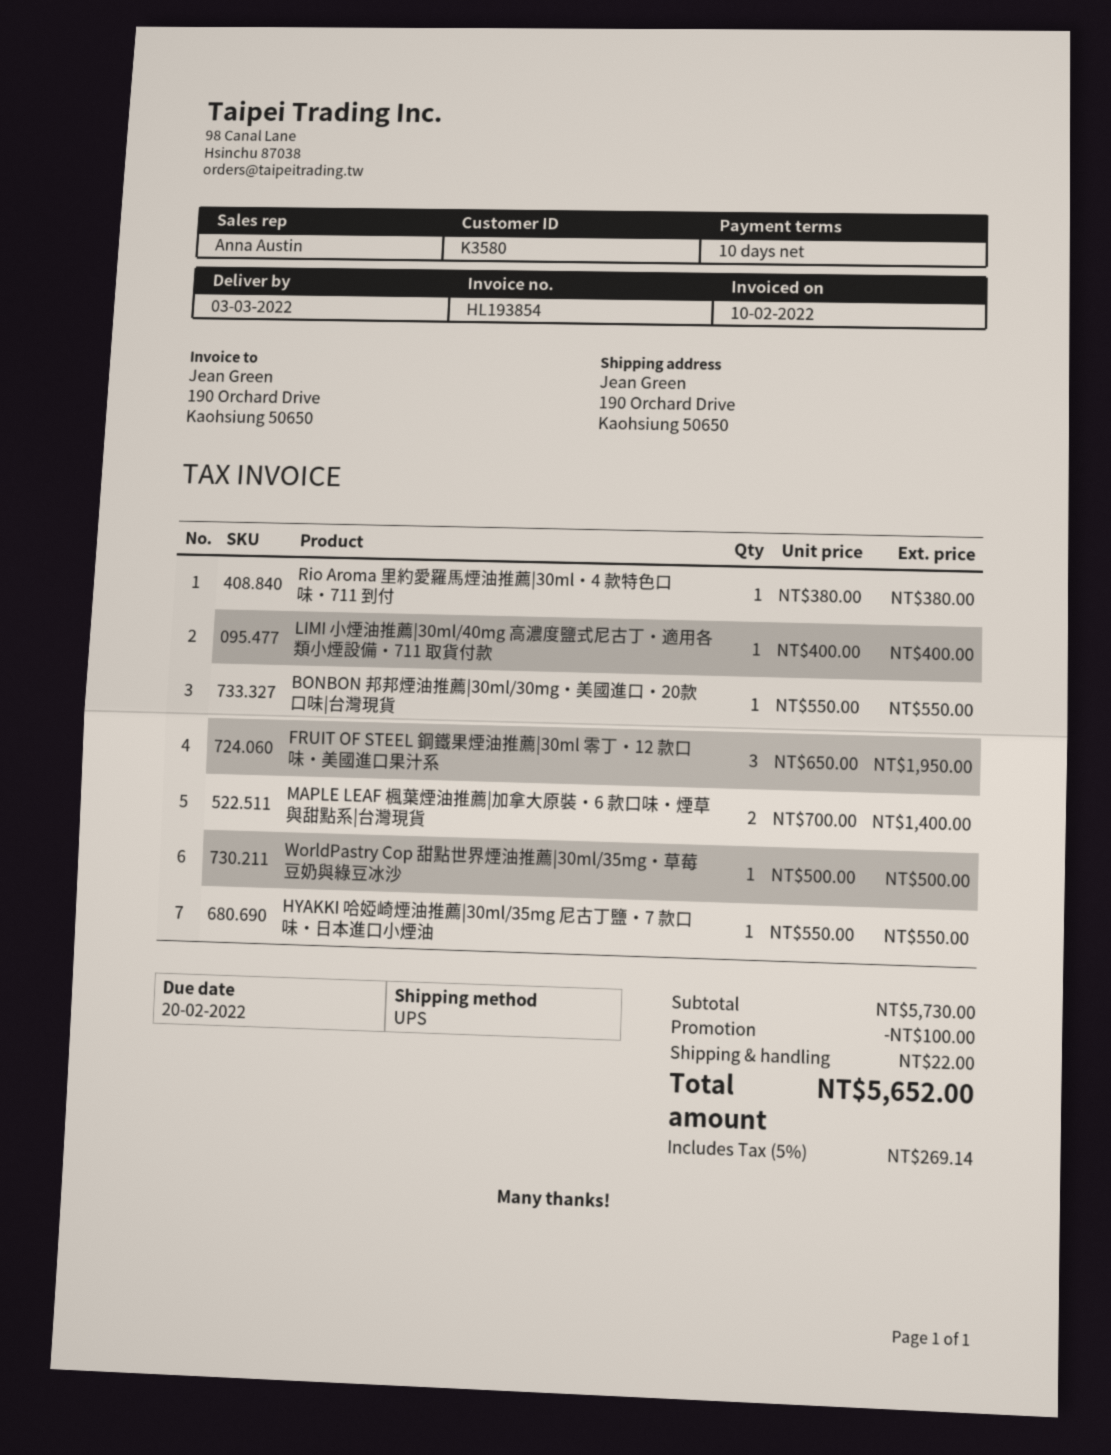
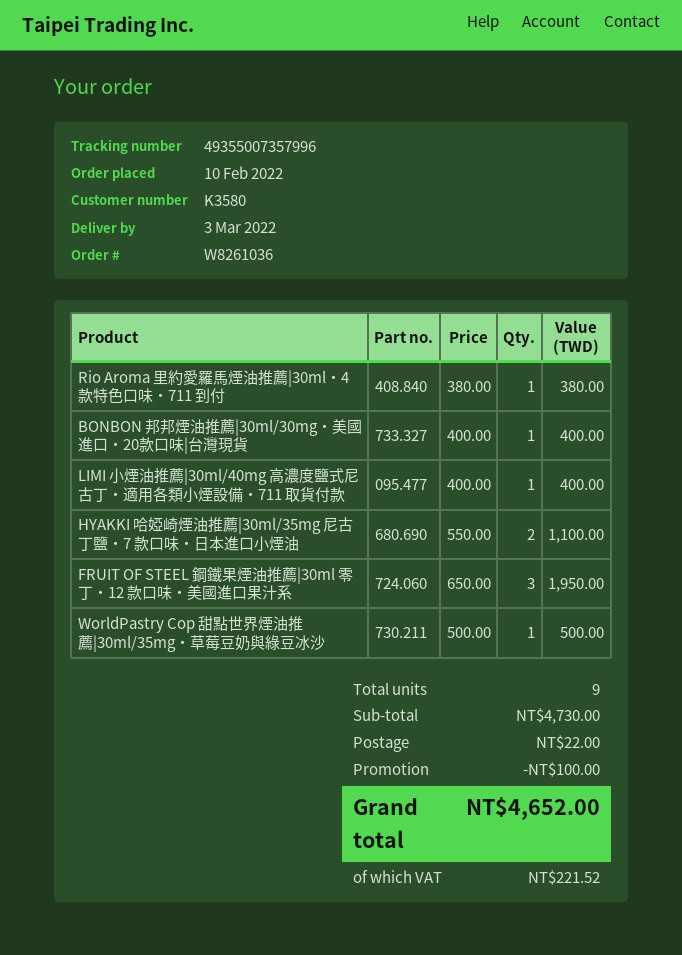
BONBON 邦邦煙油推薦|30ml/30mg・美國進口・20款口味|台灣現貨: 1 x 550.00 = 550.00 -> 1 x 400.00 = 400.00
MAPLE LEAF 楓葉煙油推薦|加拿大原裝・6 款口味・煙草與甜點系|台灣現貨: 2 x 700.00 = 1400.00 -> none
HYAKKI 哈婭崎煙油推薦|30ml/35mg 尼古丁鹽・7 款口味・日本進口小煙油: 1 x 550.00 = 550.00 -> 2 x 550.00 = 1100.00
subtotal: 5730.00 -> 4730.00
tax: 269.14 -> 221.52
total: 5652.00 -> 4652.00

